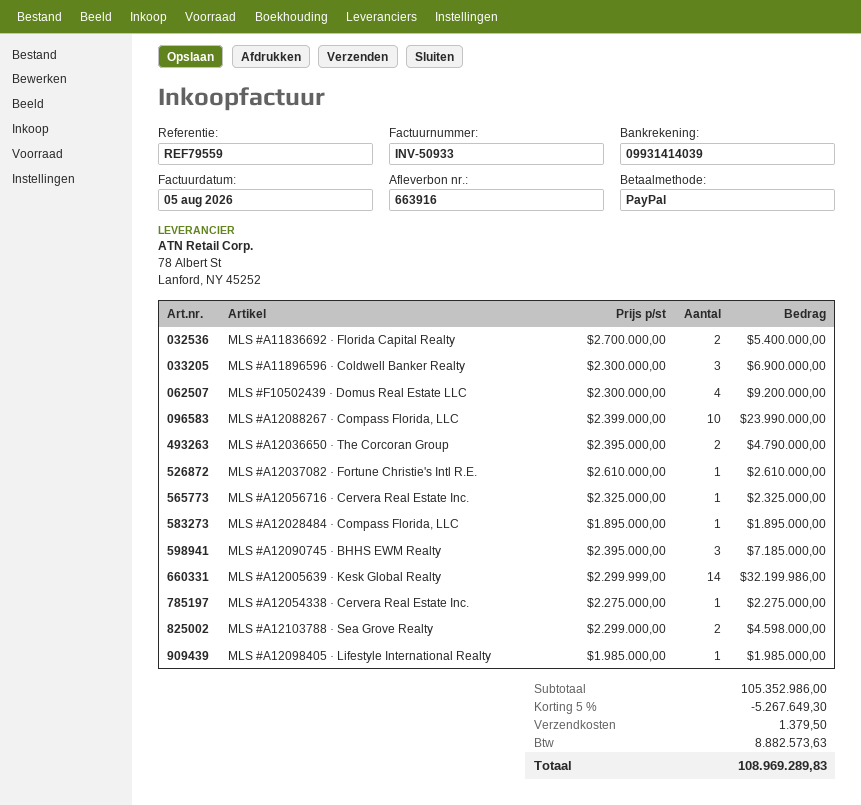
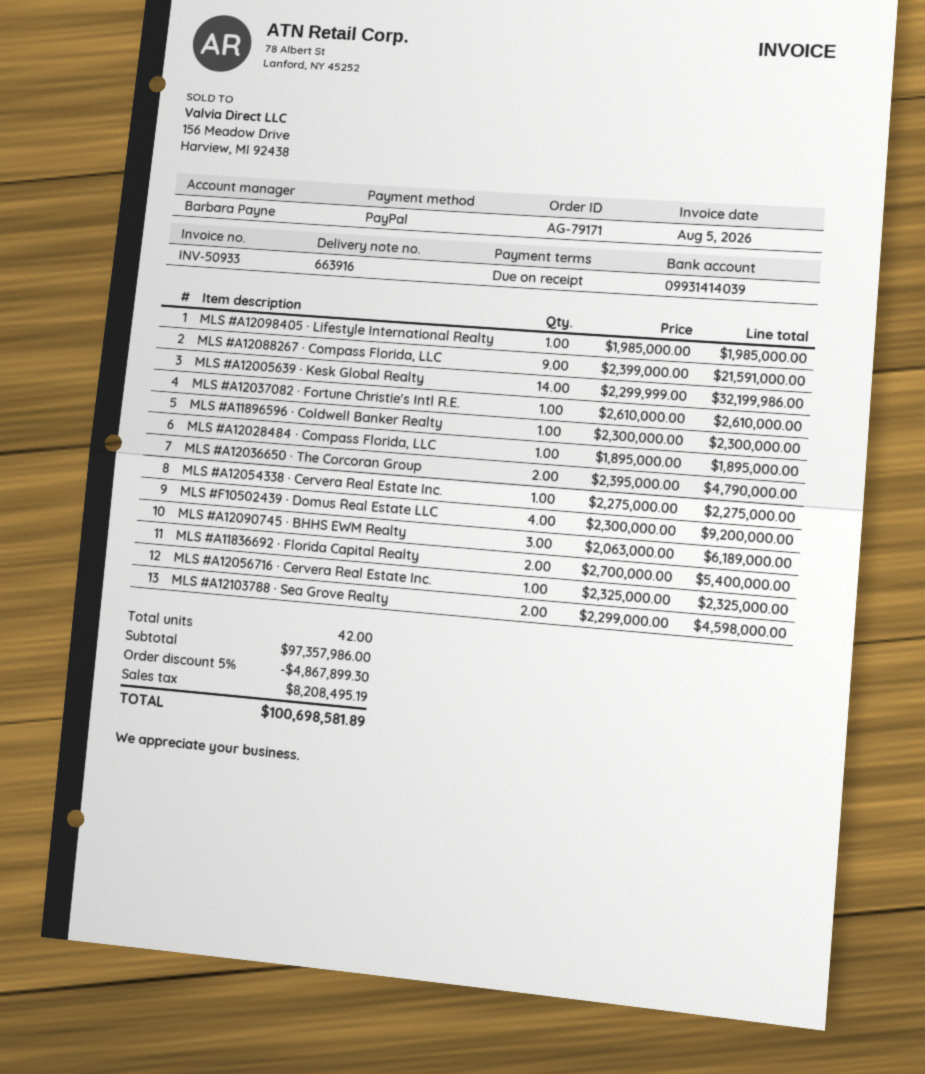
MLS #A11896596 · Coldwell Banker Realty: 3 x 2300000.00 = 6900000.00 -> 1 x 2300000.00 = 2300000.00
MLS #A12088267 · Compass Florida, LLC: 10 x 2399000.00 = 23990000.00 -> 9 x 2399000.00 = 21591000.00
MLS #A12090745 · BHHS EWM Realty: 3 x 2395000.00 = 7185000.00 -> 3 x 2063000.00 = 6189000.00
subtotal: 105352986.00 -> 97357986.00
discount: 5% = 5267649.30 -> 5% = 4867899.30
shipping: 1379.50 -> none
tax: 8882573.63 -> 8208495.19
total: 108969289.83 -> 100698581.89

